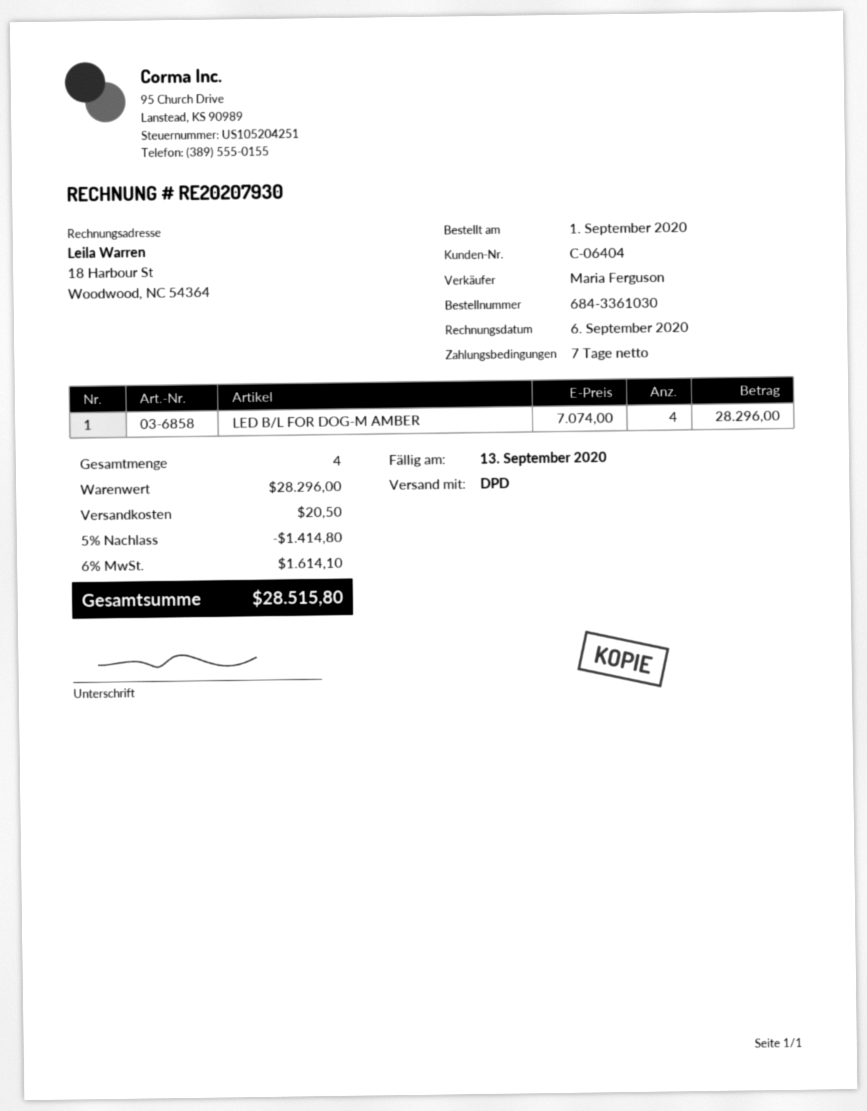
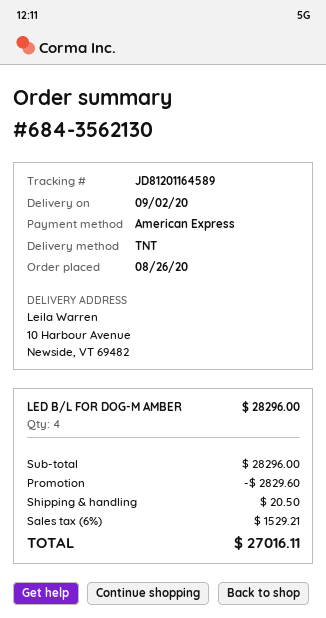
order number: 684-3361030 -> 684-3562130
order date: 2020-09-01 -> 2020-08-26
shipping method: DPD -> TNT
discount: 1414.80 -> 2829.60
tax: 6% = 1614.10 -> 6% = 1529.21
total: 28515.80 -> 27016.11

